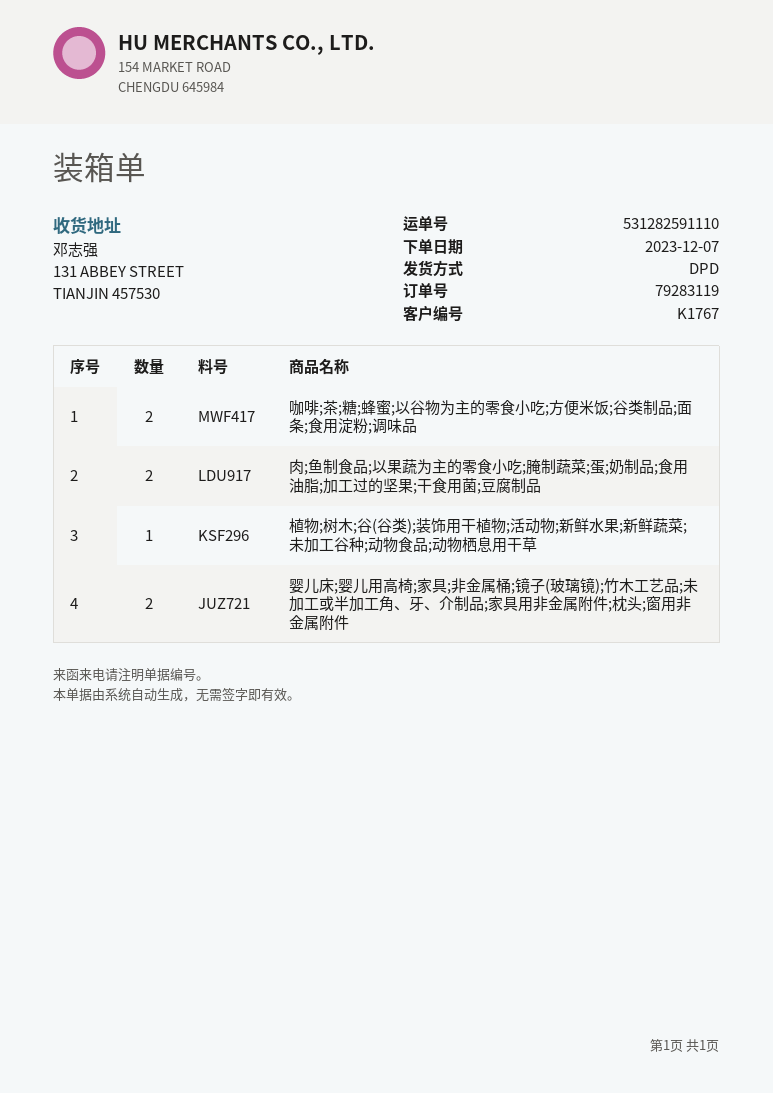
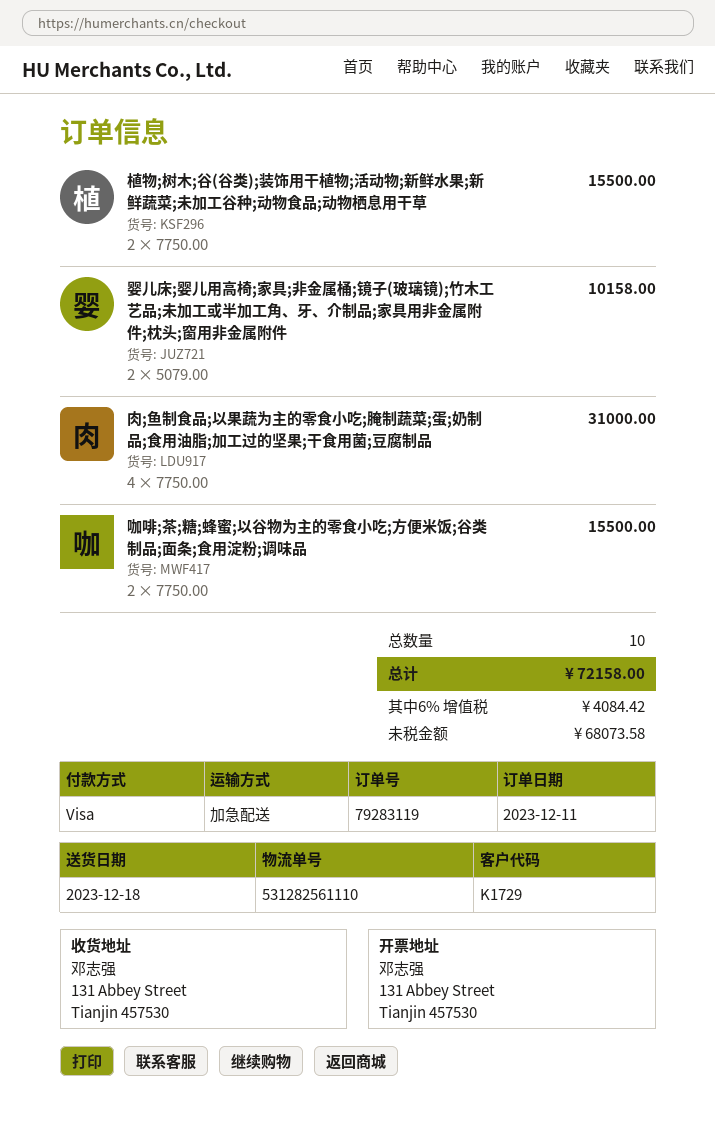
order date: 2023-12-07 -> 2023-12-11
customer number: K1767 -> K1729
shipping method: DPD -> express
tracking number: 531282591110 -> 531282561110
肉;鱼制食品;以果蔬为主的零食小吃;腌制蔬菜;蛋;奶制品;食用油脂;加工过的坚果;干食用菌;豆腐制品: 2 -> 4
植物;树木;谷(谷类);装饰用干植物;活动物;新鲜水果;新鲜蔬菜;未加工谷种;动物食品;动物栖息用干草: 1 -> 2

